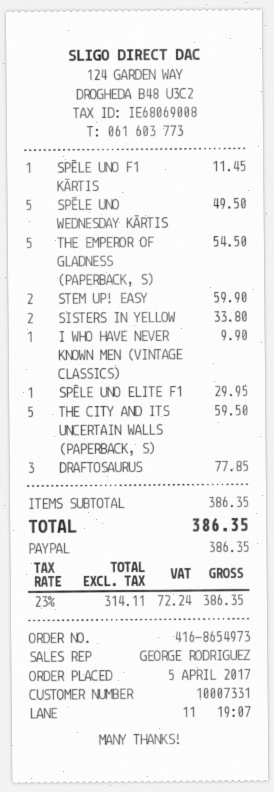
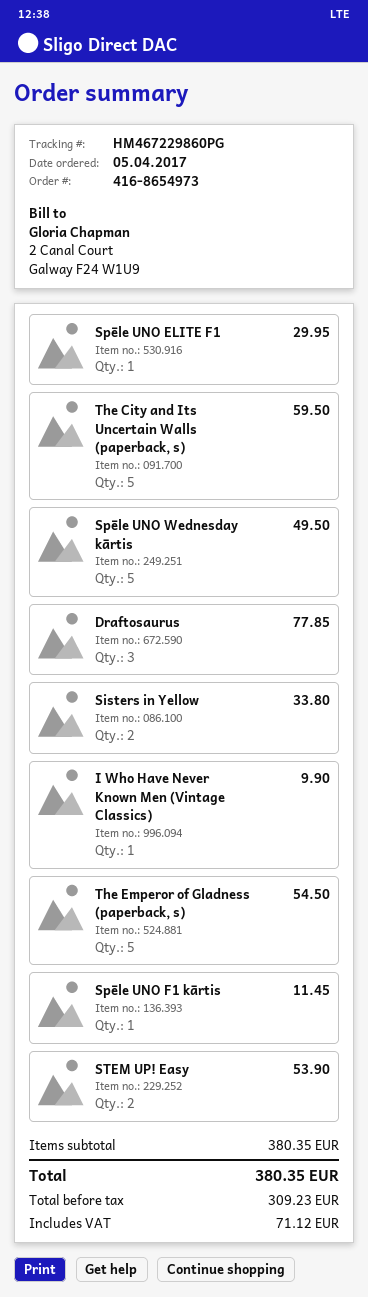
STEM UP! EASY: 2 for 59.90 -> 2 for 53.90
subtotal: 386.35 -> 380.35
net: 314.11 -> 309.23
tax: 72.24 -> 71.12
total: 386.35 -> 380.35

